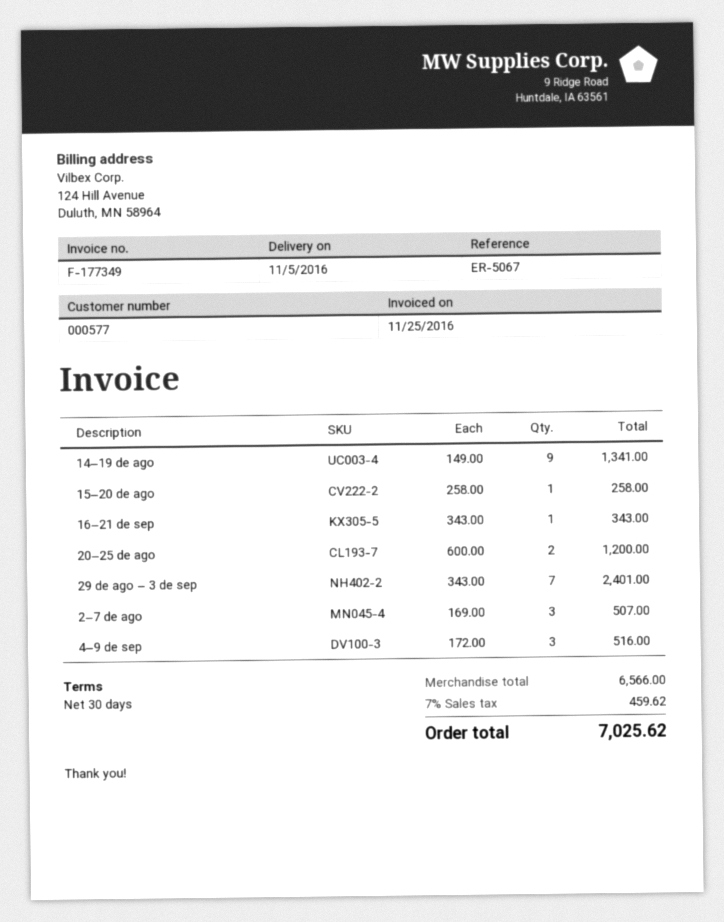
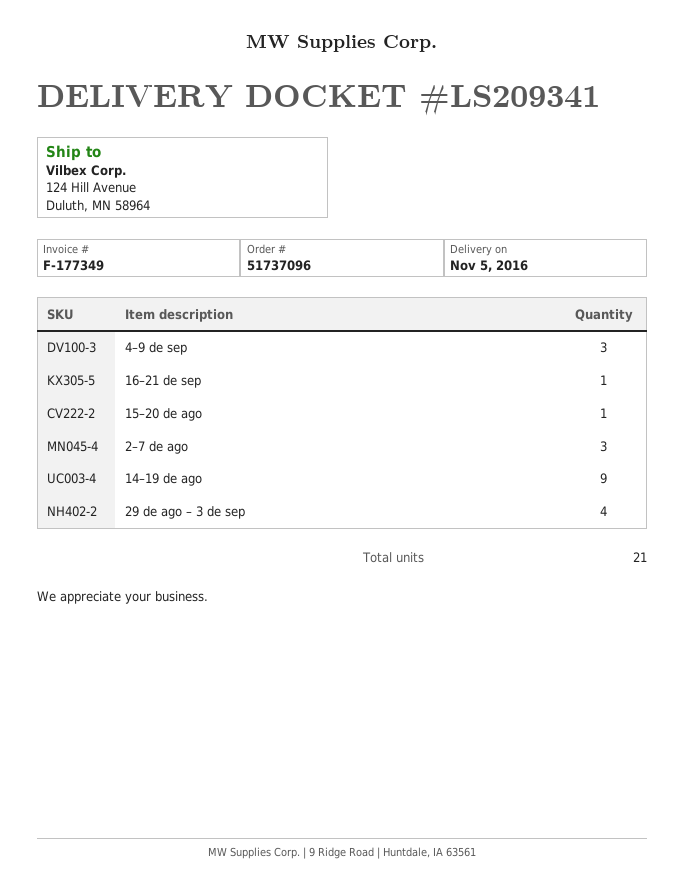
20–25 de ago: 2 -> none
29 de ago – 3 de sep: 7 -> 4

